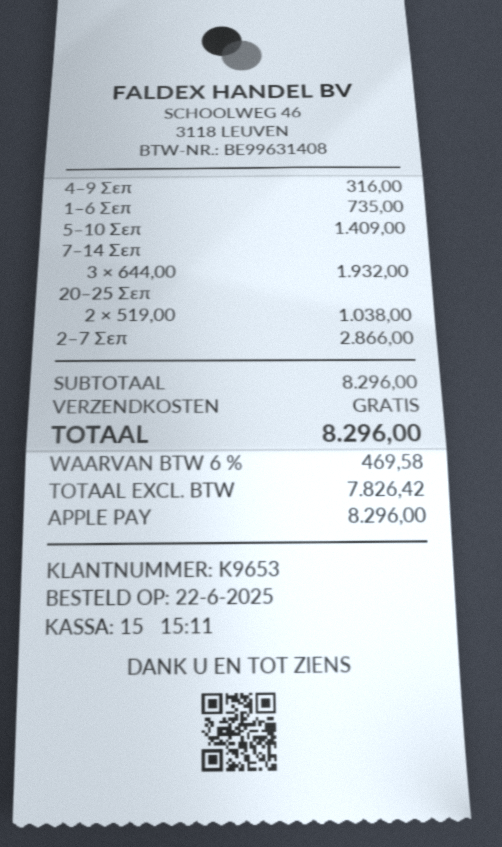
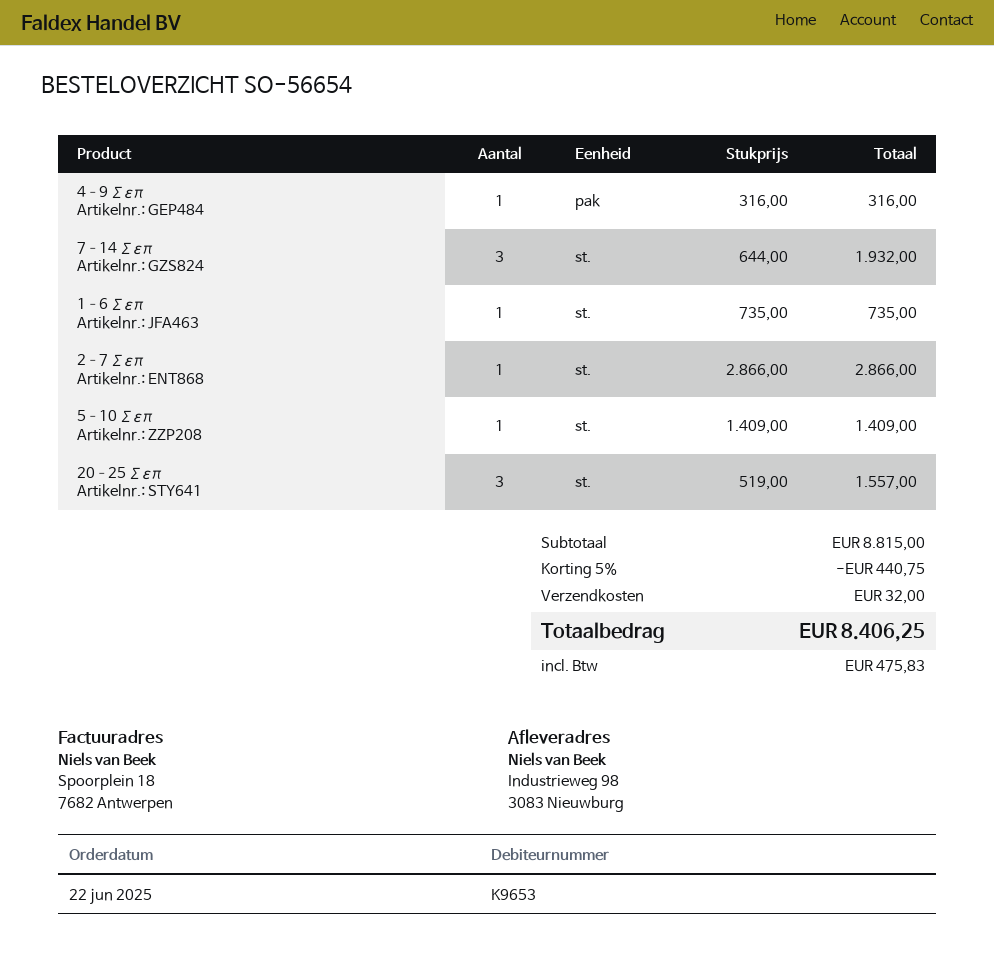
20–25 Σεπ: 2 x 519.00 = 1038.00 -> 3 x 519.00 = 1557.00
subtotal: 8296.00 -> 8815.00
discount: none -> 5% = 440.75
shipping: 0.00 -> 32.00
tax: 469.58 -> 475.83
total: 8296.00 -> 8406.25

